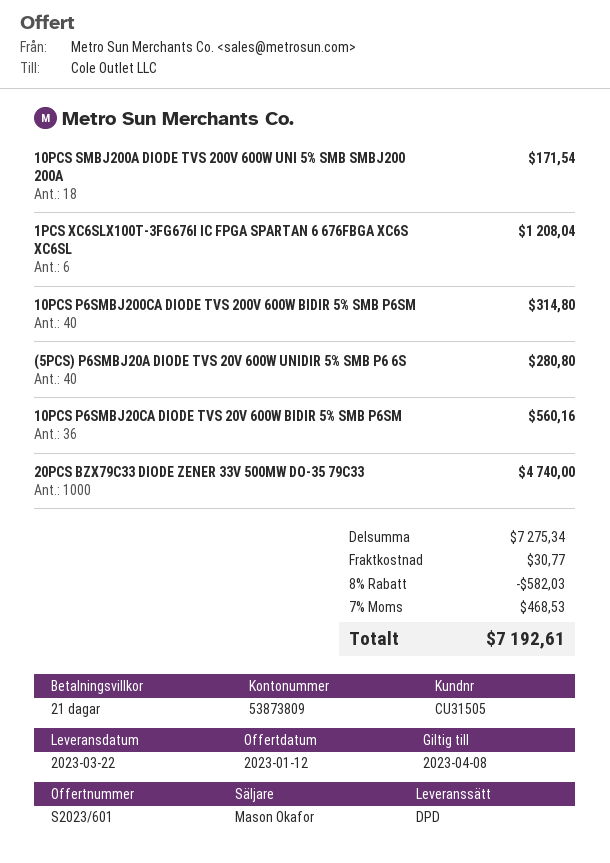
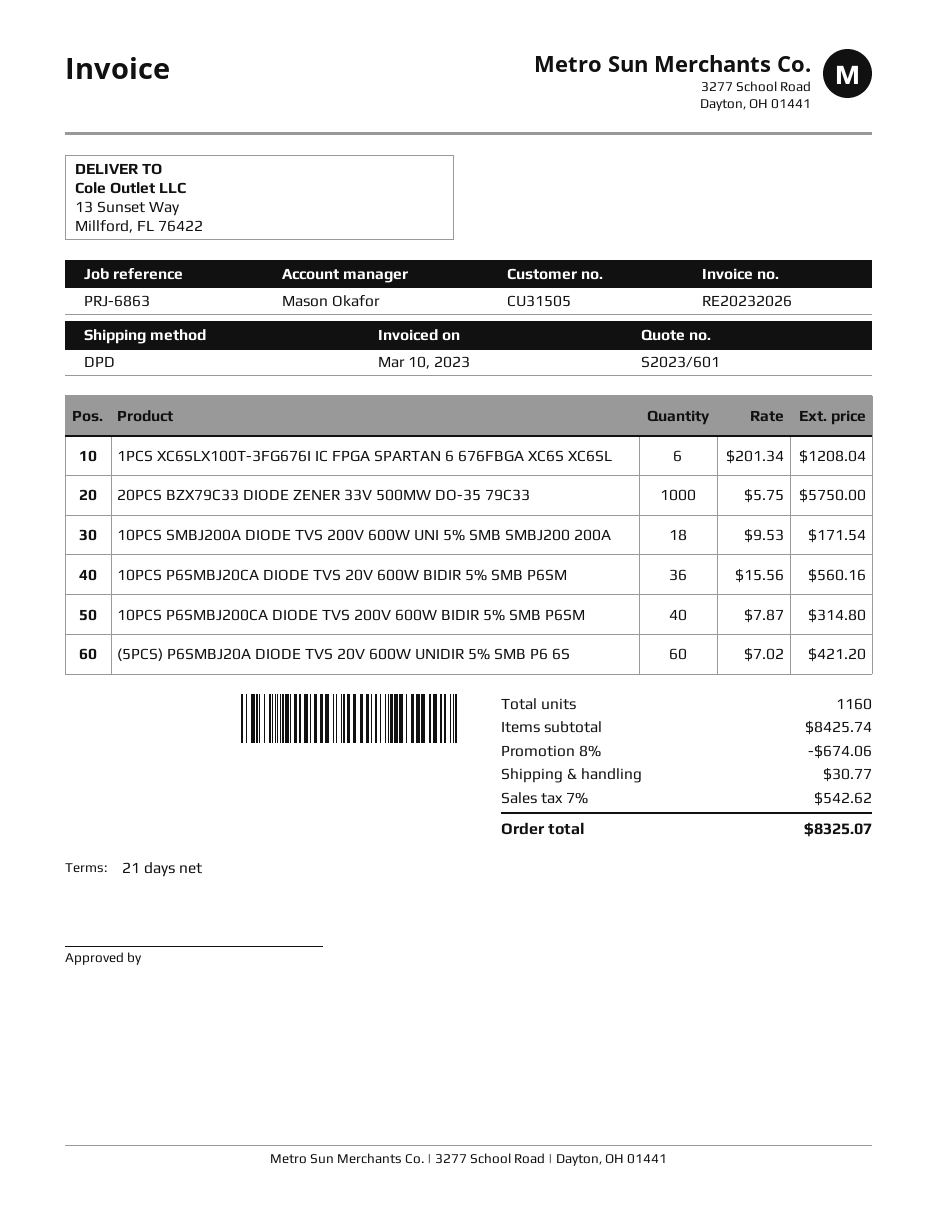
(5PCS) P6SMBJ20A DIODE TVS 20V 600W UNIDIR 5% SMB P6 6S: 40 for 280.80 -> 60 for 421.20
20PCS BZX79C33 DIODE ZENER 33V 500MW DO-35 79C33: 1000 for 4740.00 -> 1000 for 5750.00
subtotal: 7275.34 -> 8425.74
discount: 8% = 582.03 -> 8% = 674.06
tax: 7% = 468.53 -> 7% = 542.62
total: 7192.61 -> 8325.07

